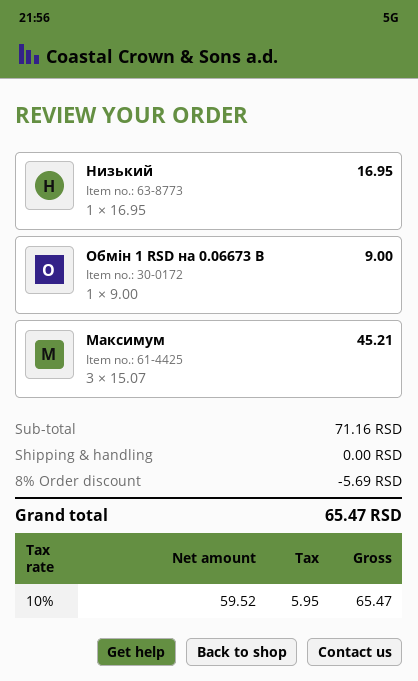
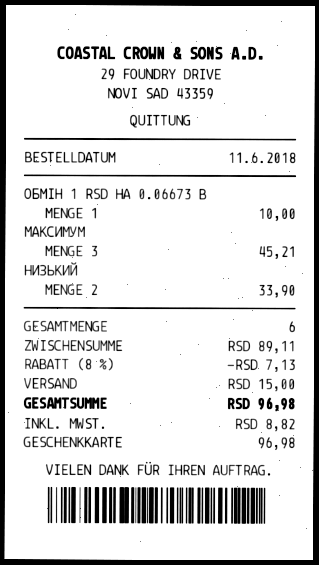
Низький: 1 for 16.95 -> 2 for 33.90
Обмін 1 RSD на 0.06673 B: 1 for 9.00 -> 1 for 10.00
subtotal: 71.16 -> 89.11
discount: 8% = 5.69 -> 8% = 7.13
shipping: 0.00 -> 15.00
tax: 5.95 -> 8.82
total: 65.47 -> 96.98

